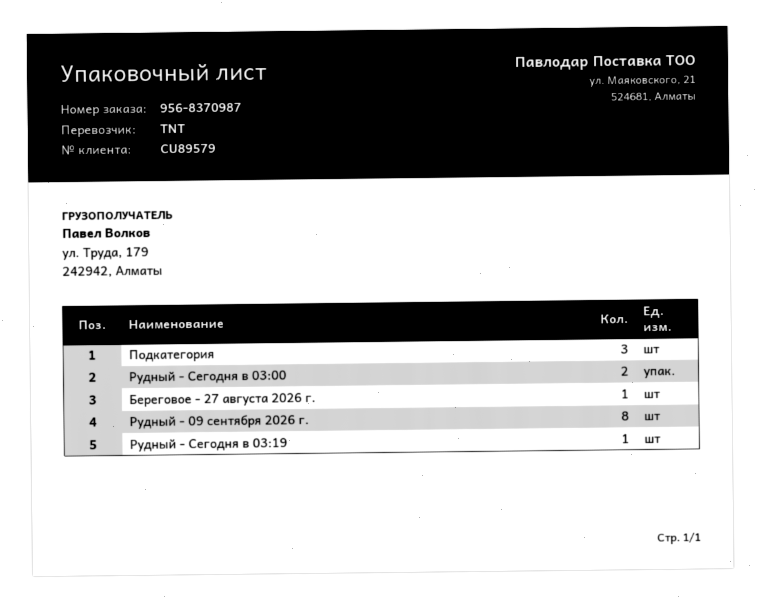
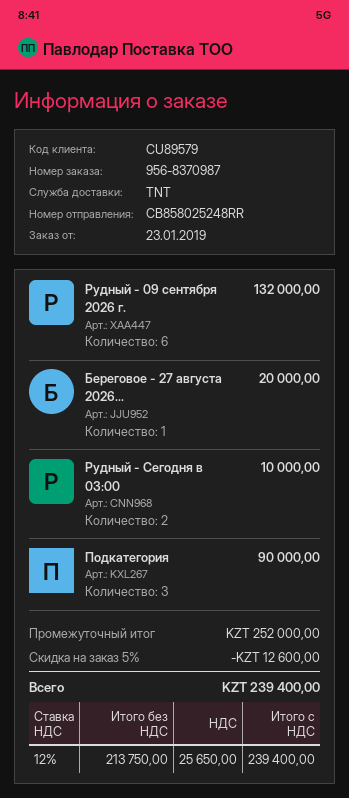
Рудный - 09 сентября 2026 г.: 8 -> 6
Рудный - Сегодня в 03:19: 1 -> none

